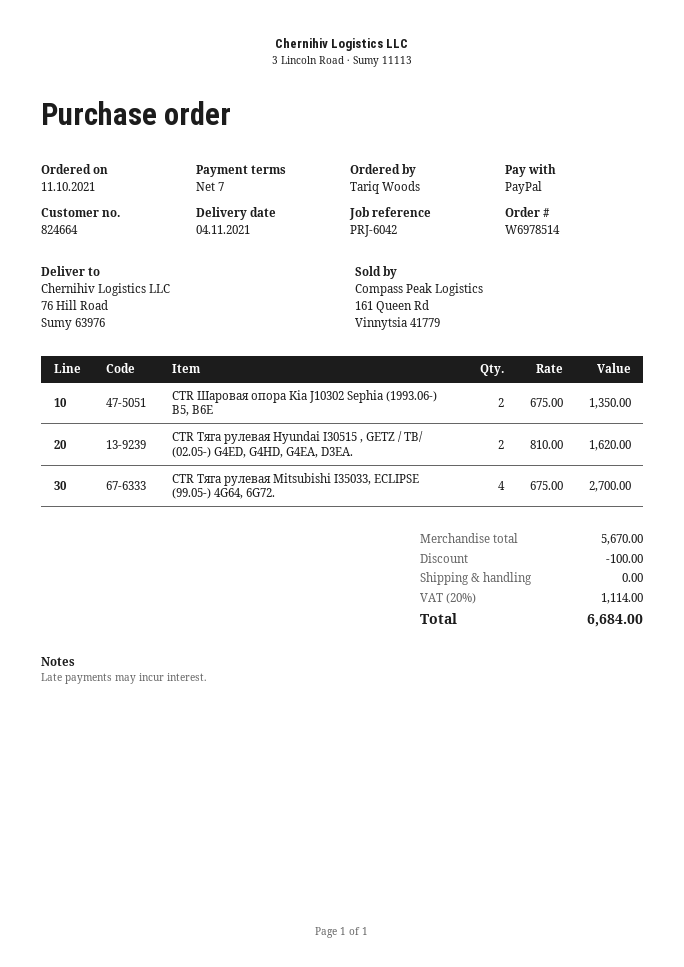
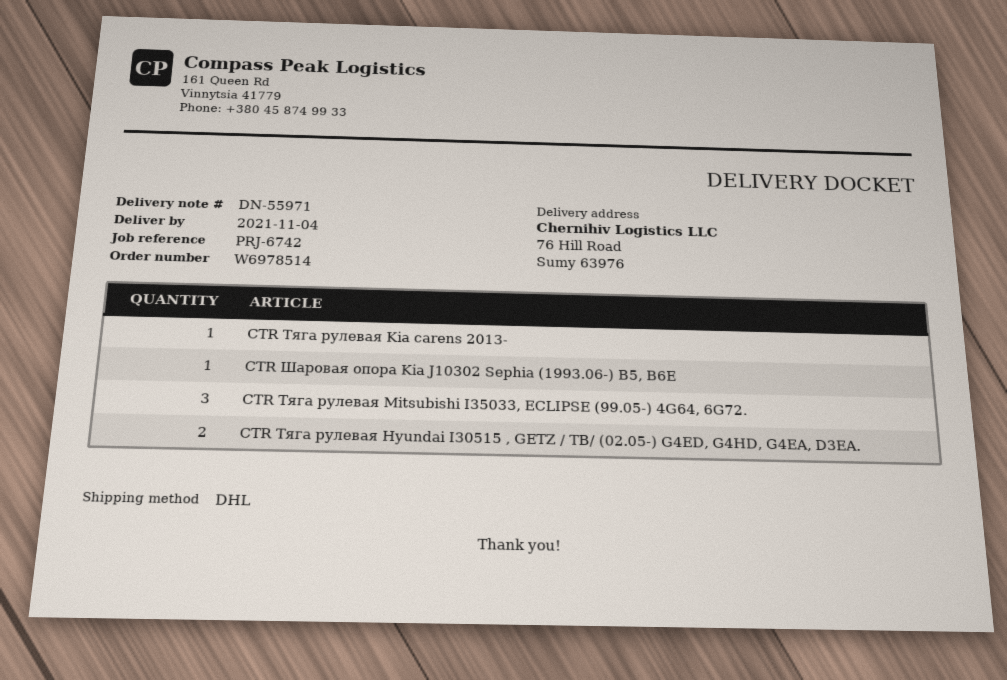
reference: PRJ-6042 -> PRJ-6742
CTR Шаровая опора Kia J10302 Sephia (1993.06-) B5, B6E: 2 -> 1
CTR Тяга рулевая Mitsubishi I35033, ECLIPSE (99.05-) 4G64, 6G72.: 4 -> 3
CTR Тяга рулевая Kia carens 2013-: none -> 1

